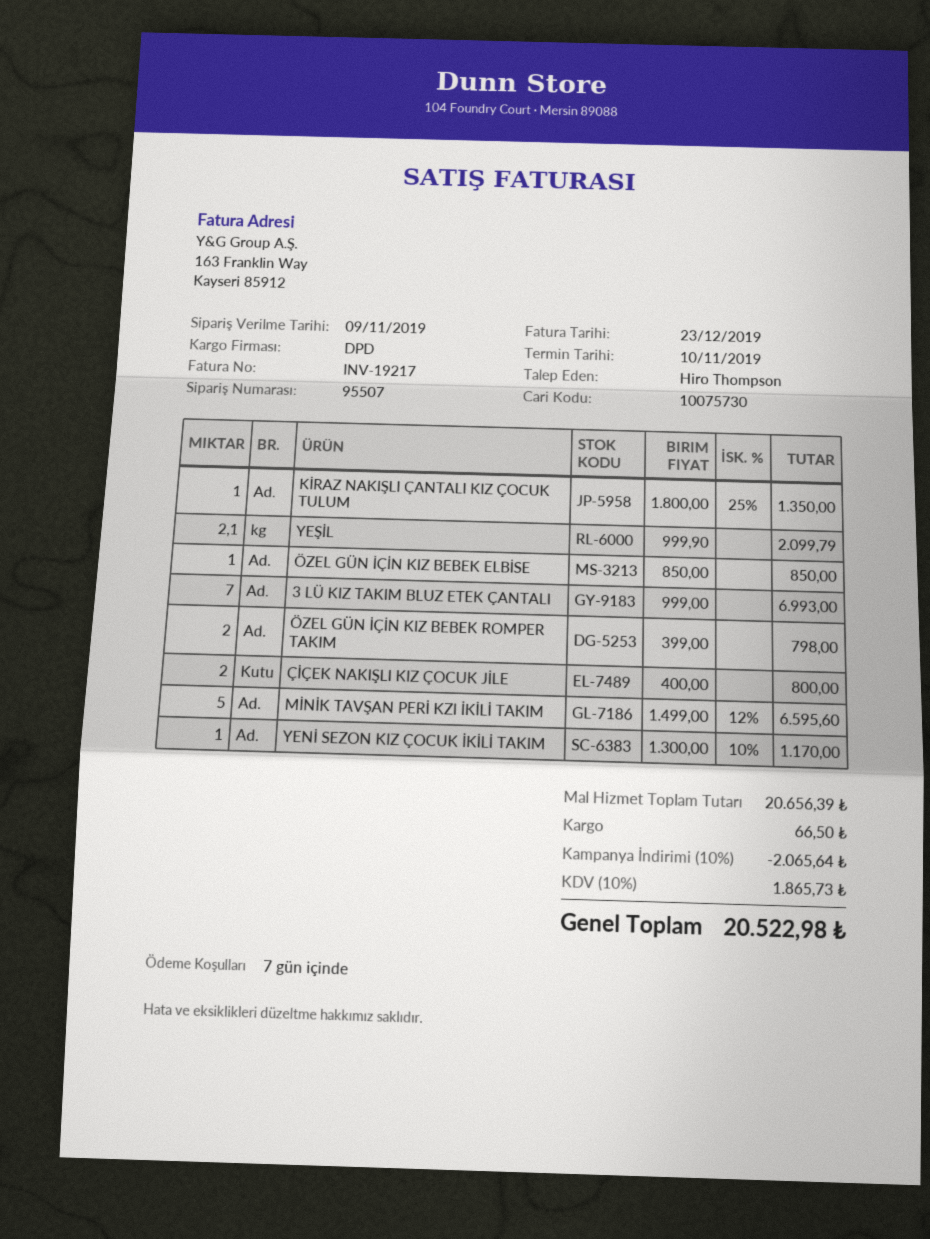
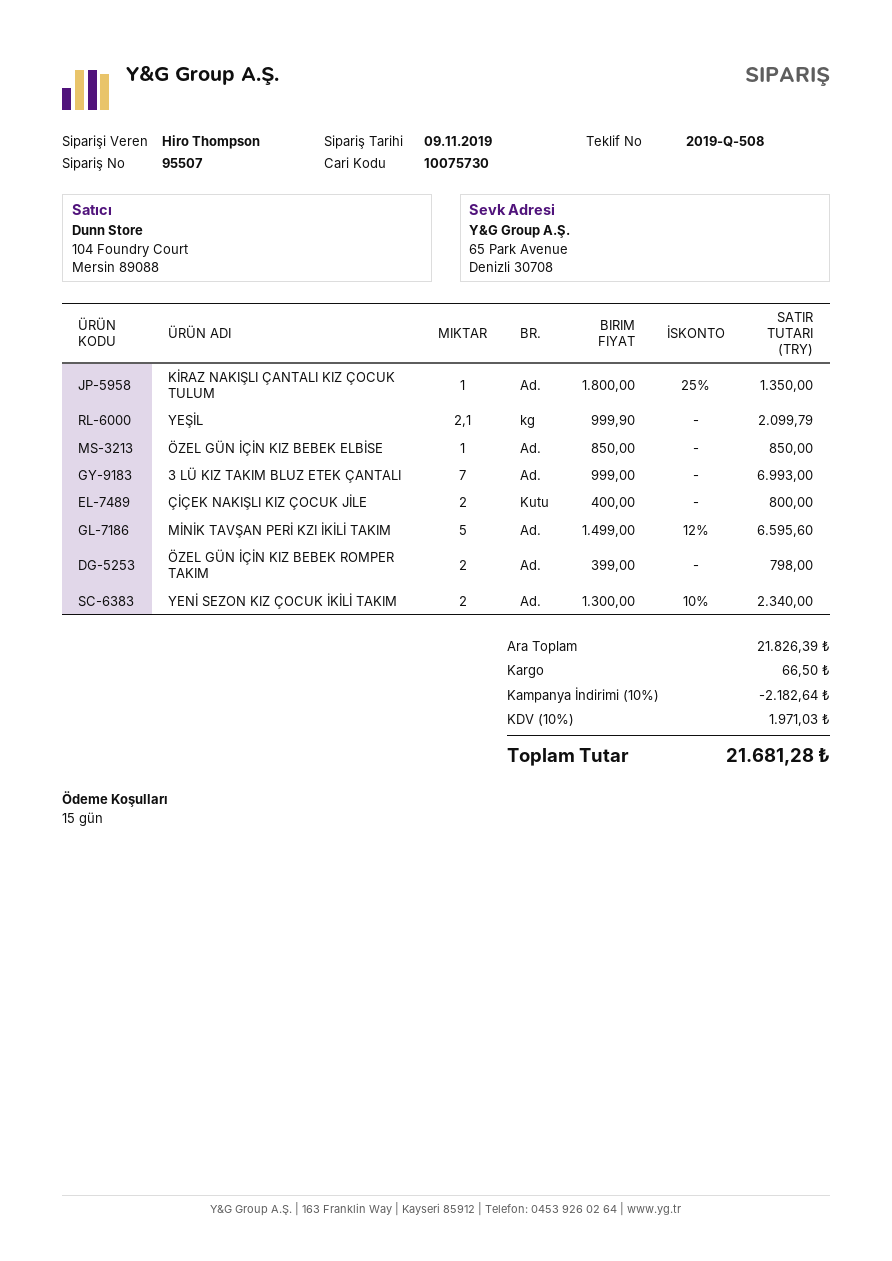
payment terms: 7 days -> 15 days
YENİ SEZON KIZ ÇOCUK İKİLİ TAKIM: 1 x 1300.00 - 10% = 1170.00 -> 2 x 1300.00 - 10% = 2340.00
subtotal: 20656.39 -> 21826.39
discount: 10% = 2065.64 -> 10% = 2182.64
tax: 10% = 1865.73 -> 10% = 1971.03
total: 20522.98 -> 21681.28

